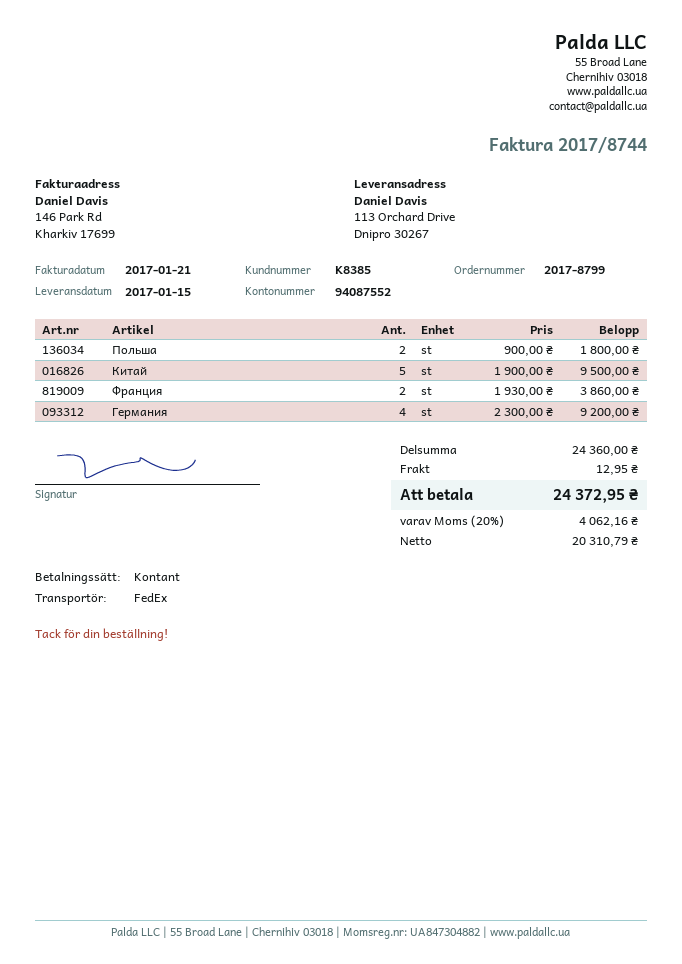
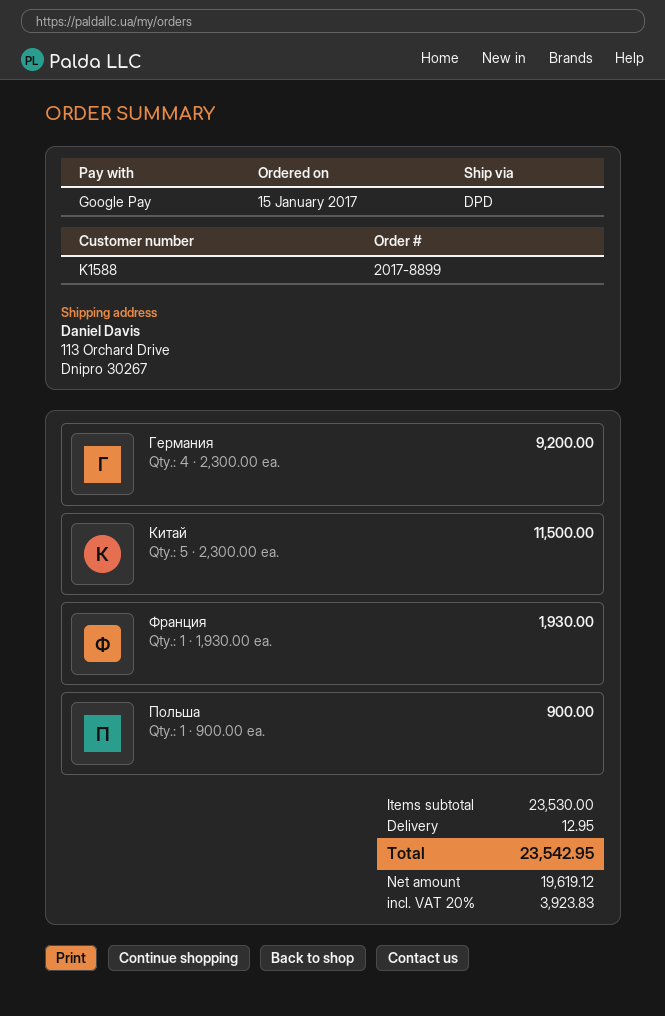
order number: 2017-8799 -> 2017-8899
customer number: K8385 -> K1588
payment method: cash -> Google Pay
shipping method: FedEx -> DPD
Польша: 2 x 900.00 = 1800.00 -> 1 x 900.00 = 900.00
Китай: 5 x 1900.00 = 9500.00 -> 5 x 2300.00 = 11500.00
Франция: 2 x 1930.00 = 3860.00 -> 1 x 1930.00 = 1930.00
subtotal: 24360.00 -> 23530.00
net: 20310.79 -> 19619.12
tax: 20% = 4062.16 -> 20% = 3923.83
total: 24372.95 -> 23542.95

